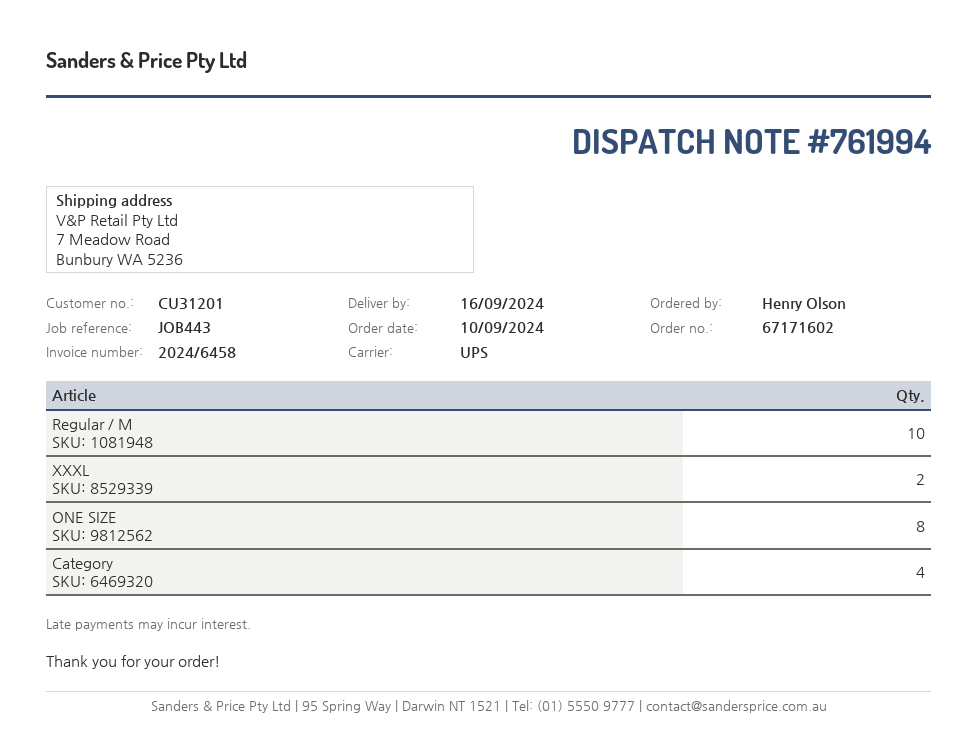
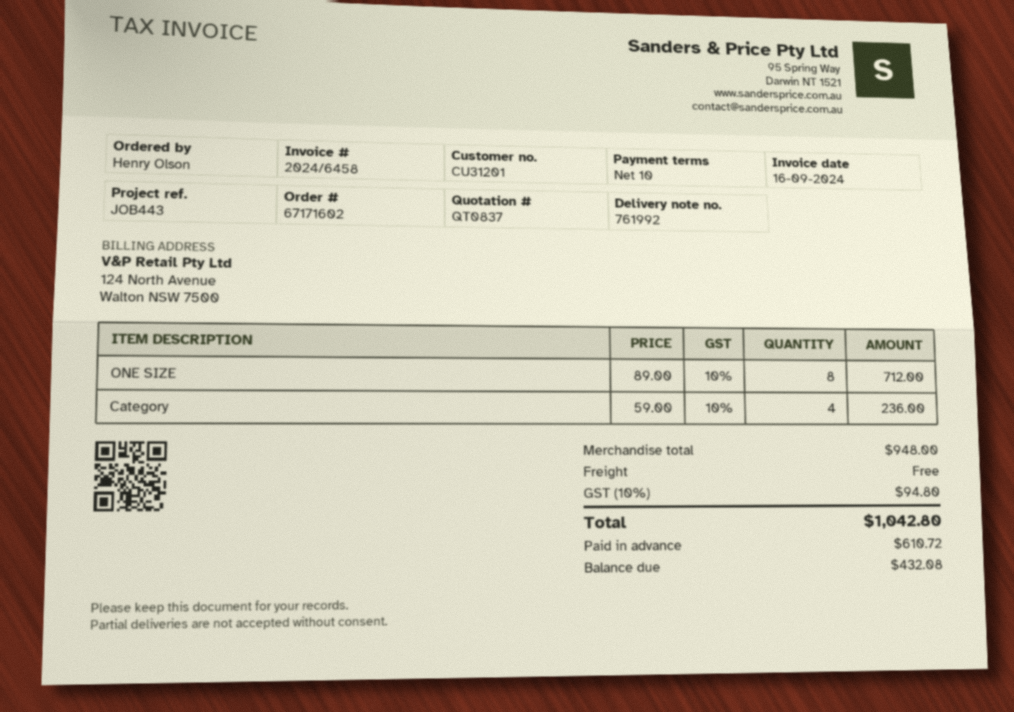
delivery note number: 761994 -> 761992
Regular / M: 10 -> none
XXXL: 2 -> none

